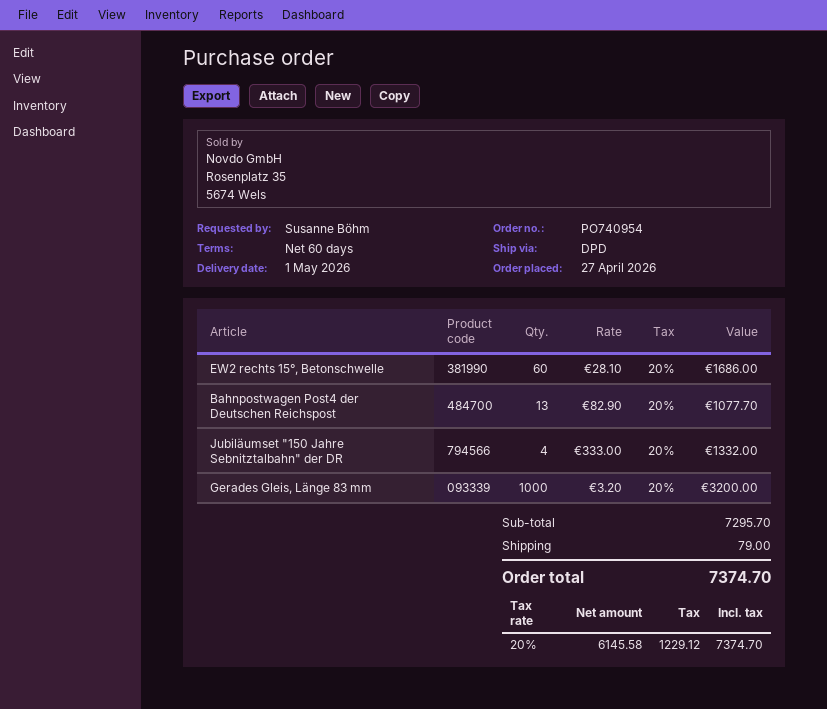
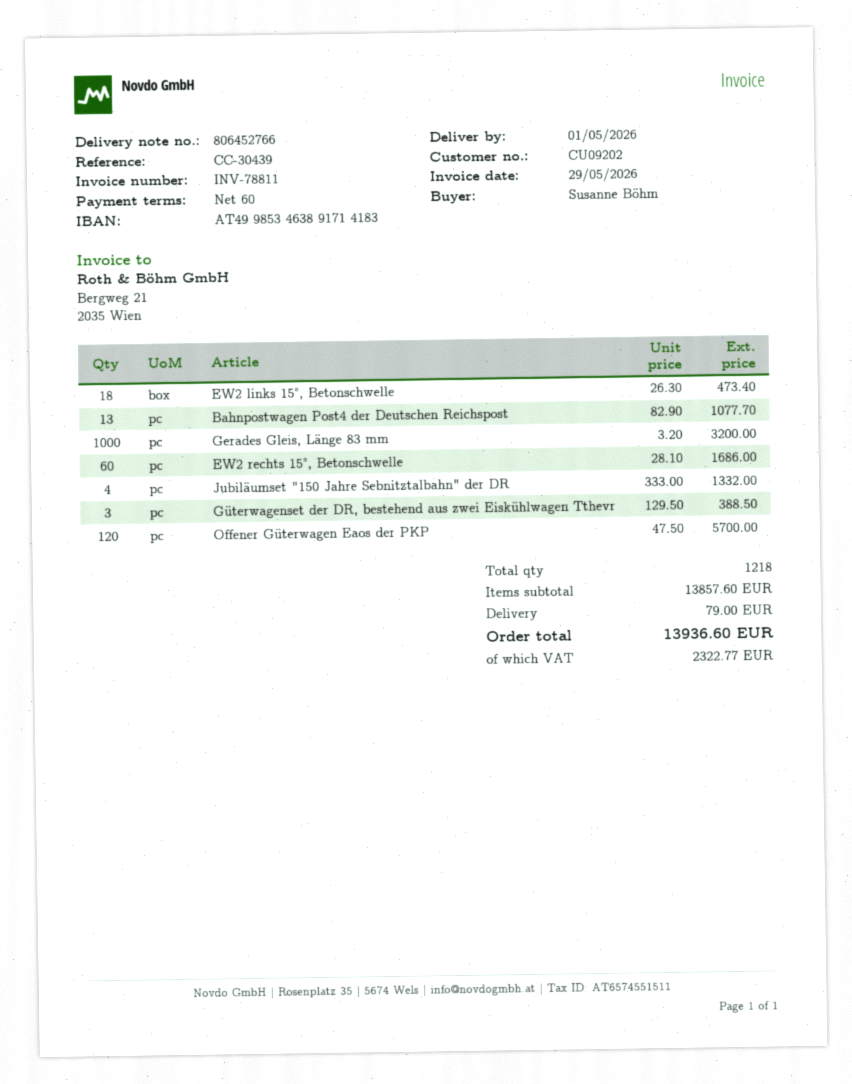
EW2 links 15°, Betonschwelle: none -> 18 x 26.30 = 473.40
Güterwagenset der DR, bestehend aus zwei Eiskühlwagen Tthevr: none -> 3 x 129.50 = 388.50
Offener Güterwagen Eaos der PKP: none -> 120 x 47.50 = 5700.00
subtotal: 7295.70 -> 13857.60
tax: 1229.12 -> 2322.77
total: 7374.70 -> 13936.60

